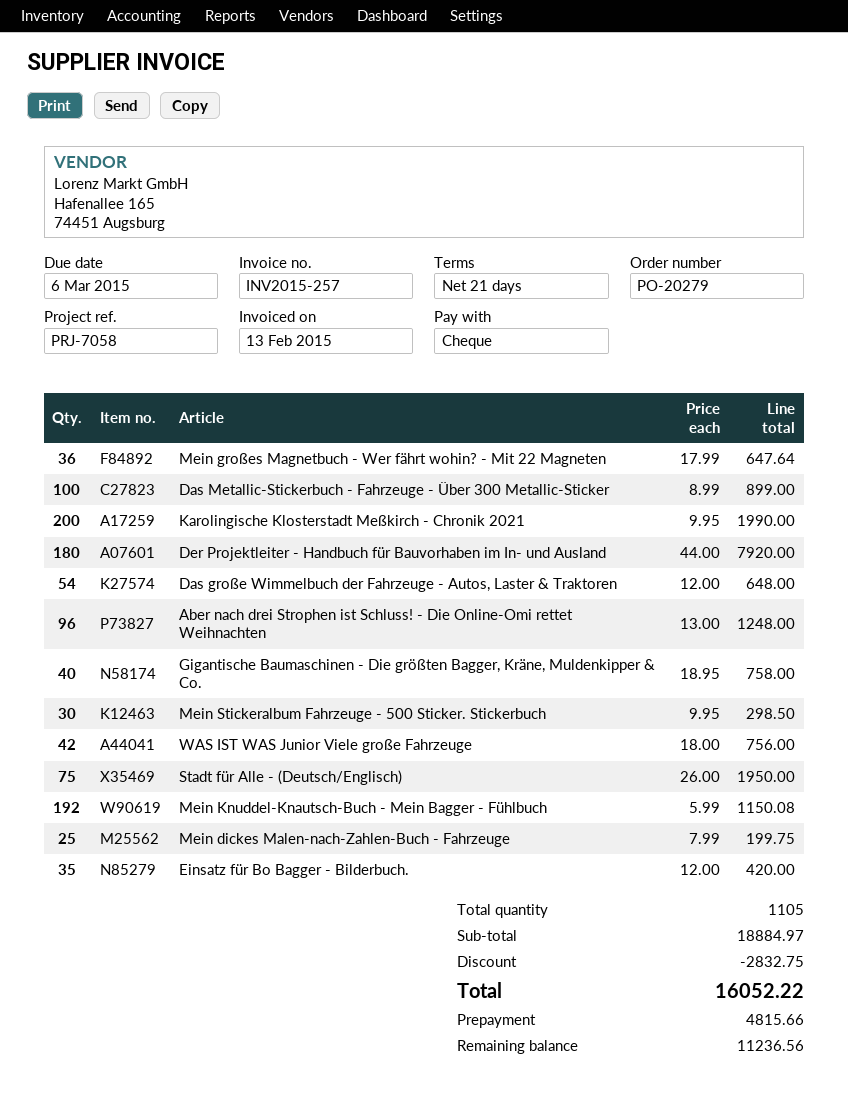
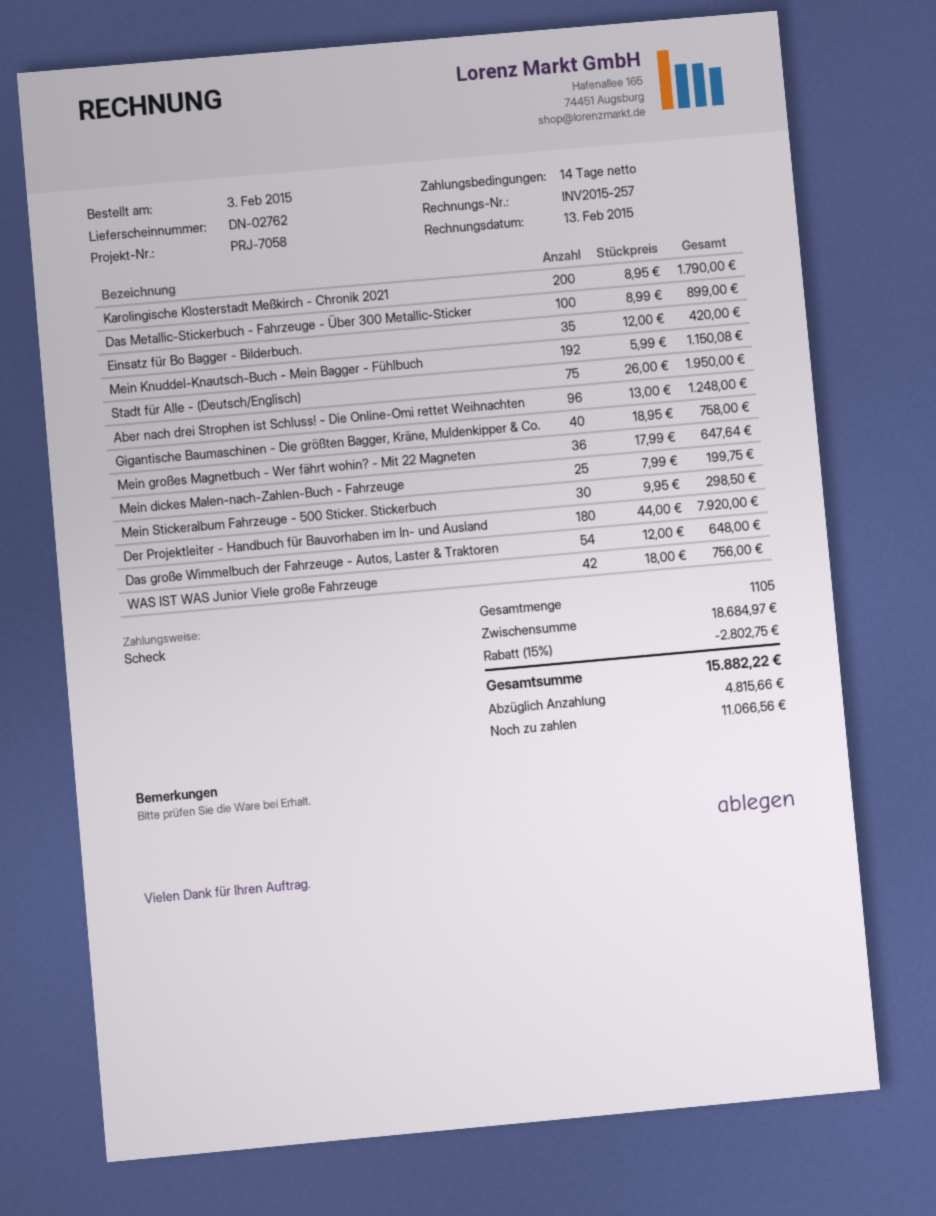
payment terms: 21 days -> 14 days
Karolingische Klosterstadt Meßkirch - Chronik 2021: 200 x 9.95 = 1990.00 -> 200 x 8.95 = 1790.00
subtotal: 18884.97 -> 18684.97
discount: 2832.75 -> 2802.75
total: 16052.22 -> 15882.22
balance: 11236.56 -> 11066.56

